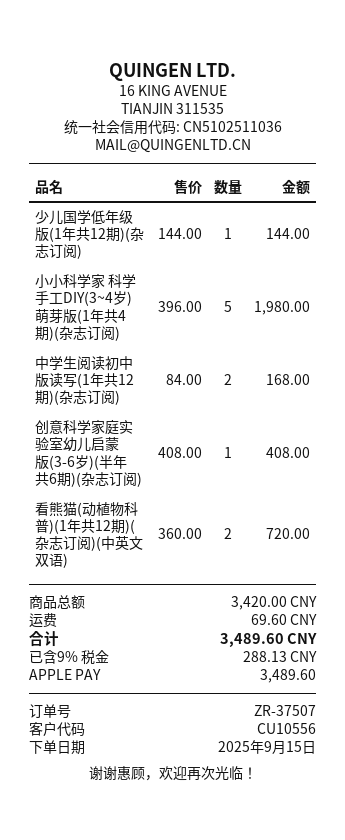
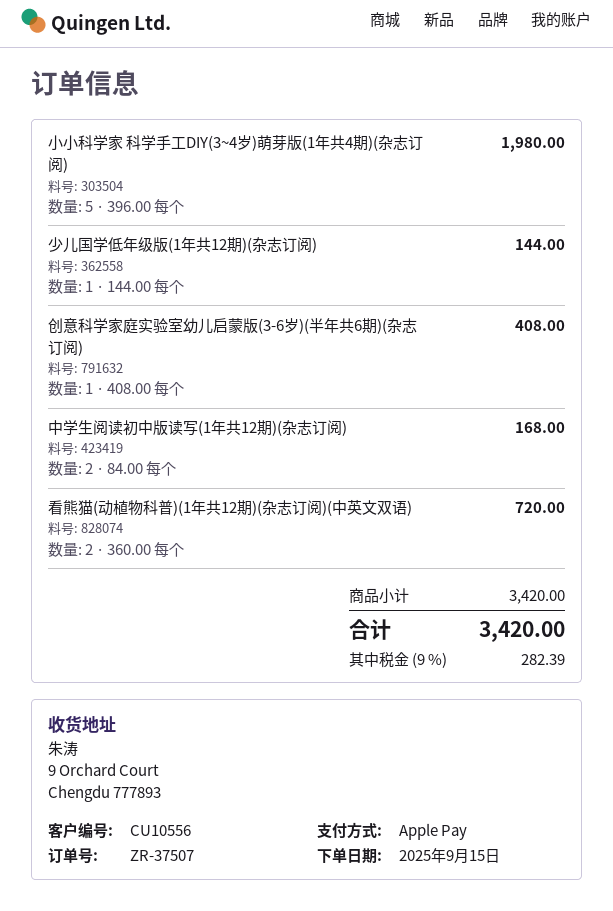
shipping: 69.60 -> none
tax: 9% = 288.13 -> 9% = 282.39
total: 3489.60 -> 3420.00

